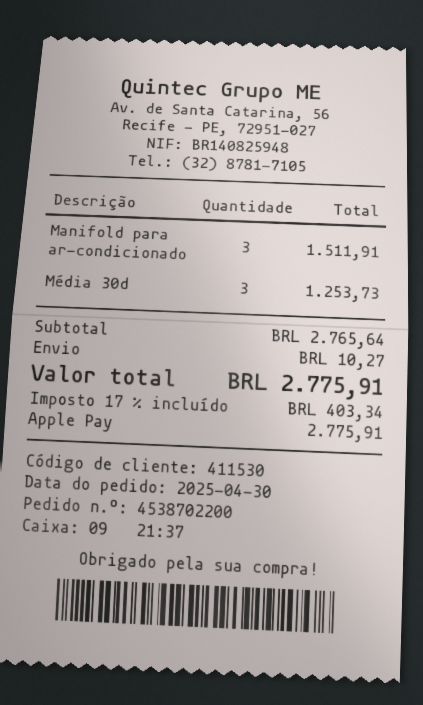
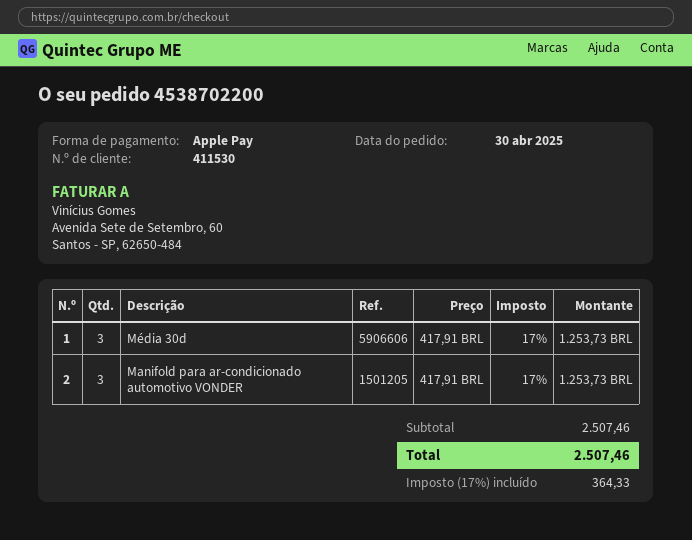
Manifold para ar-condicionado: 3 for 1511.91 -> 3 for 1253.73
subtotal: 2765.64 -> 2507.46
shipping: 10.27 -> none
tax: 17% = 403.34 -> 17% = 364.33
total: 2775.91 -> 2507.46

